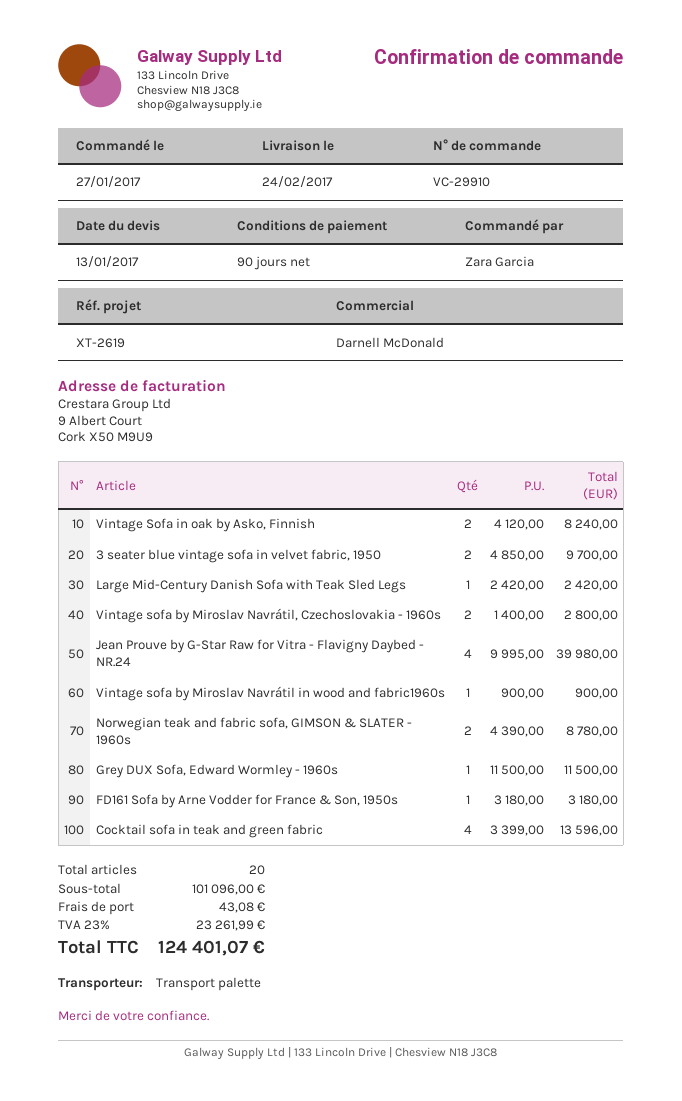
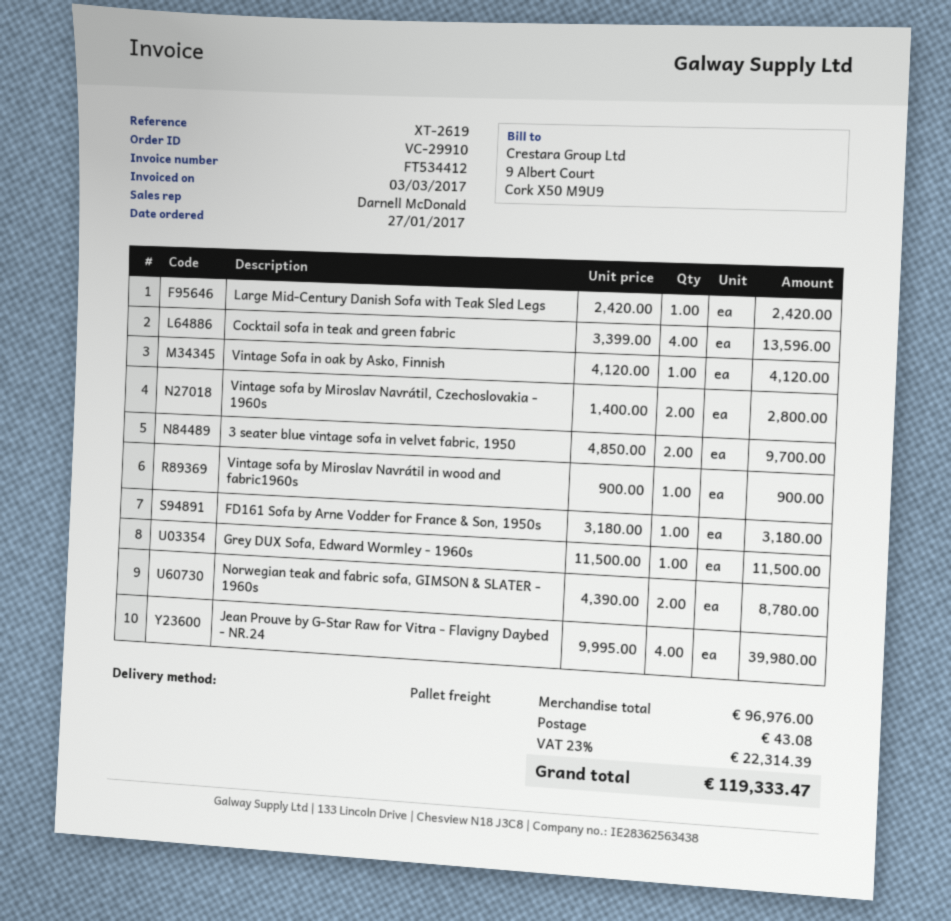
Vintage Sofa in oak by Asko, Finnish: 2 x 4120.00 = 8240.00 -> 1 x 4120.00 = 4120.00
subtotal: 101096.00 -> 96976.00
tax: 23% = 23261.99 -> 23% = 22314.39
total: 124401.07 -> 119333.47

